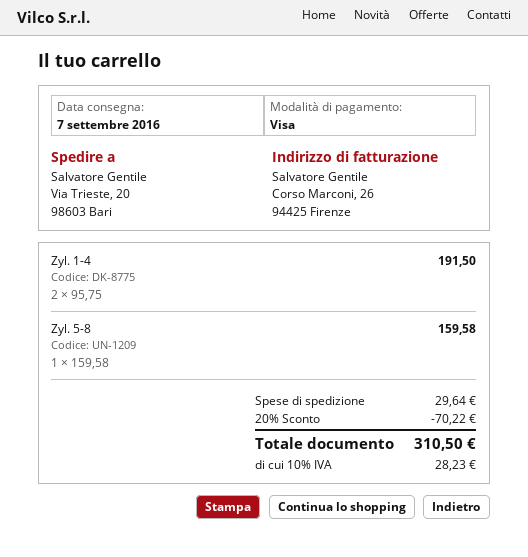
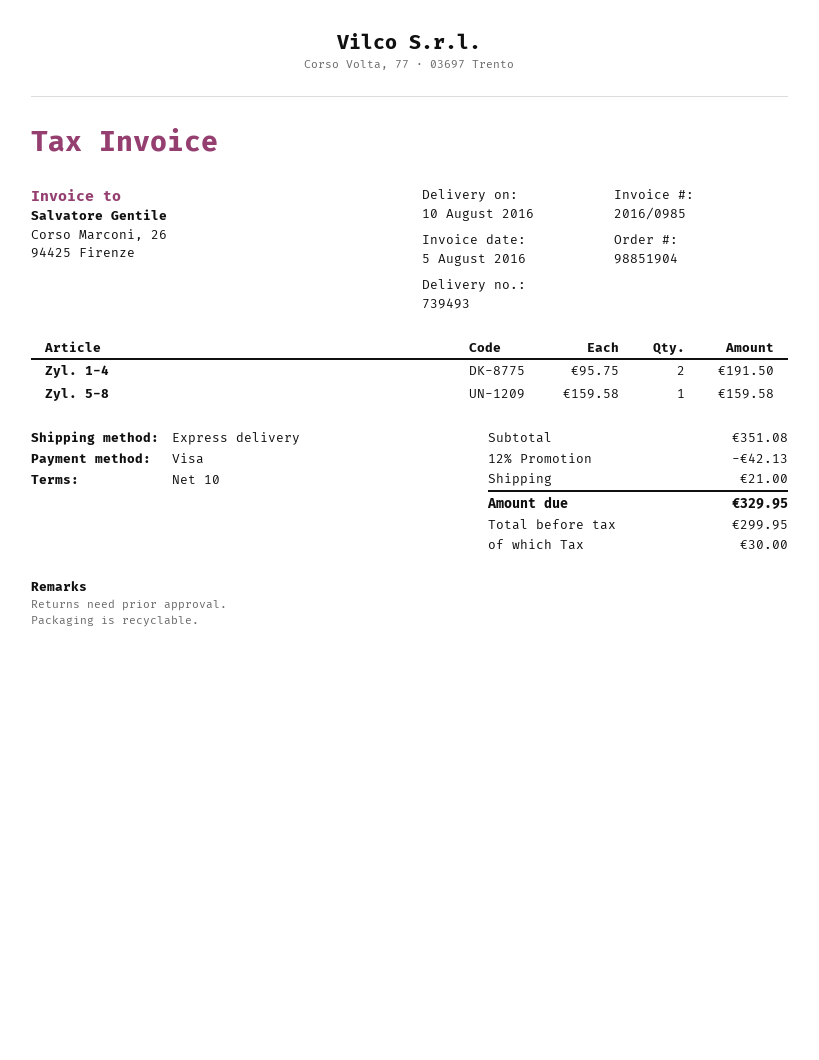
delivery date: 2016-09-07 -> 2016-08-10
discount: 20% = 70.22 -> 12% = 42.13
shipping: 29.64 -> 21.00
tax: 28.23 -> 30.00
total: 310.50 -> 329.95

